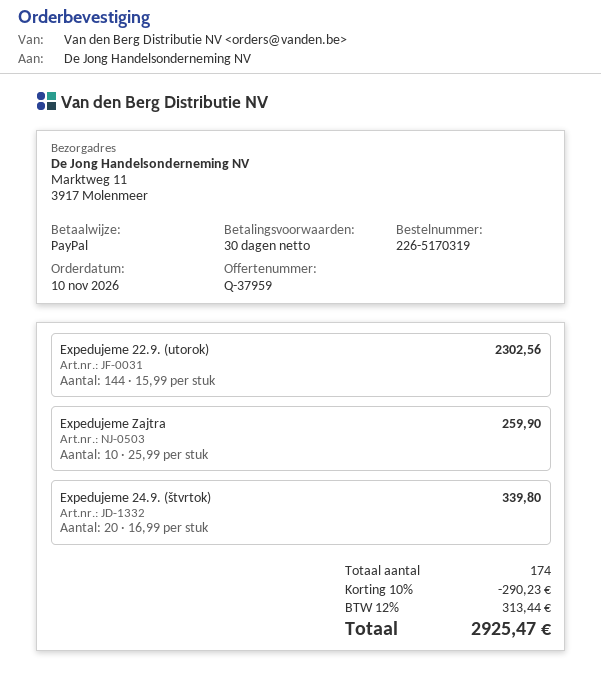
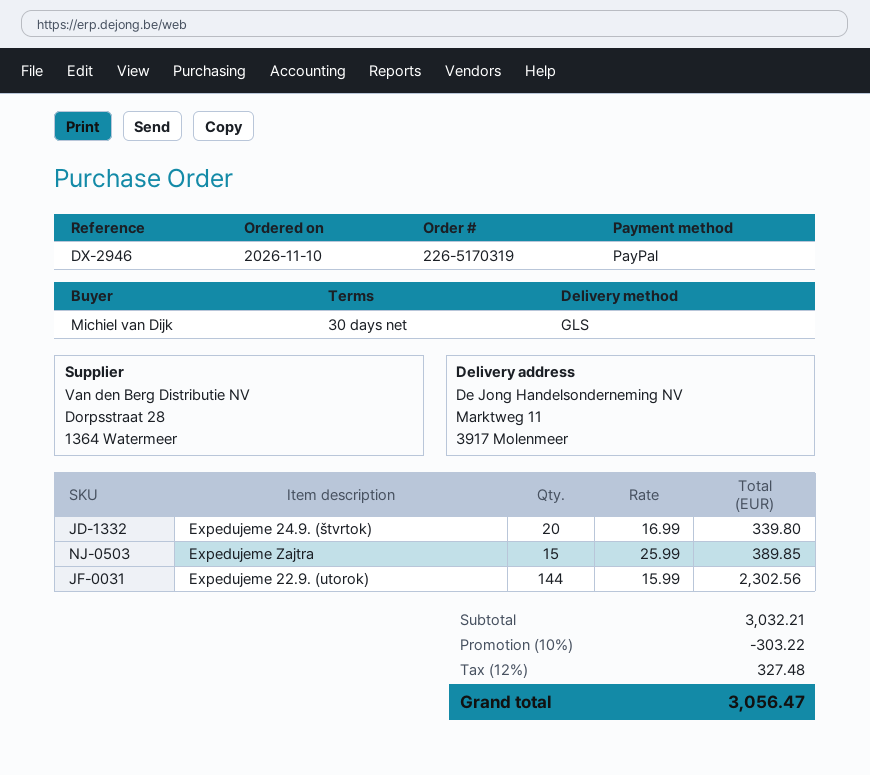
Expedujeme Zajtra: 10 x 25.99 = 259.90 -> 15 x 25.99 = 389.85
discount: 10% = 290.23 -> 10% = 303.22
tax: 12% = 313.44 -> 12% = 327.48
total: 2925.47 -> 3056.47

